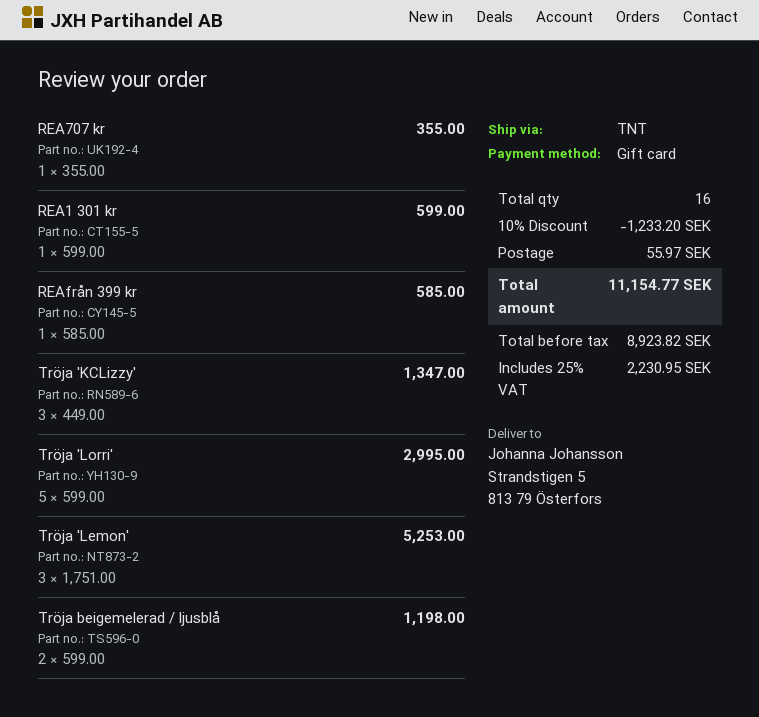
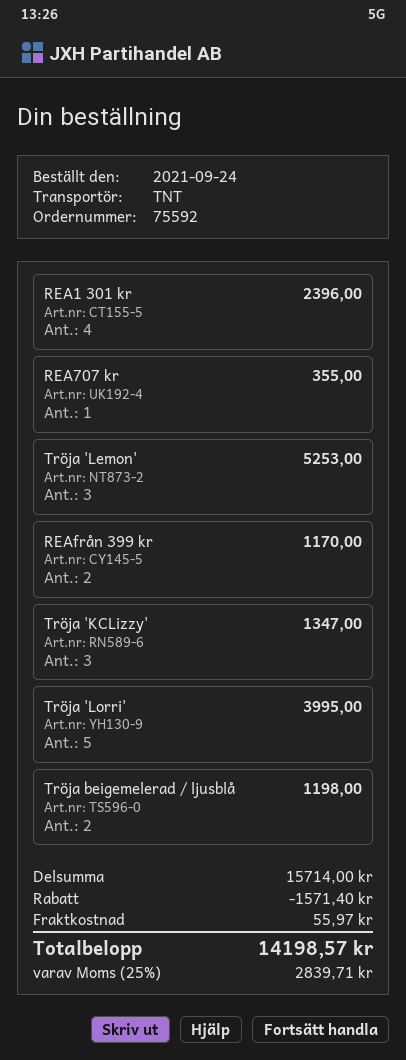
REA1 301 kr: 1 for 599.00 -> 4 for 2396.00
REAfrån 399 kr: 1 for 585.00 -> 2 for 1170.00
Tröja 'Lorri': 5 for 2995.00 -> 5 for 3995.00
discount: 1233.20 -> 1571.40
tax: 25% = 2230.95 -> 25% = 2839.71
total: 11154.77 -> 14198.57

